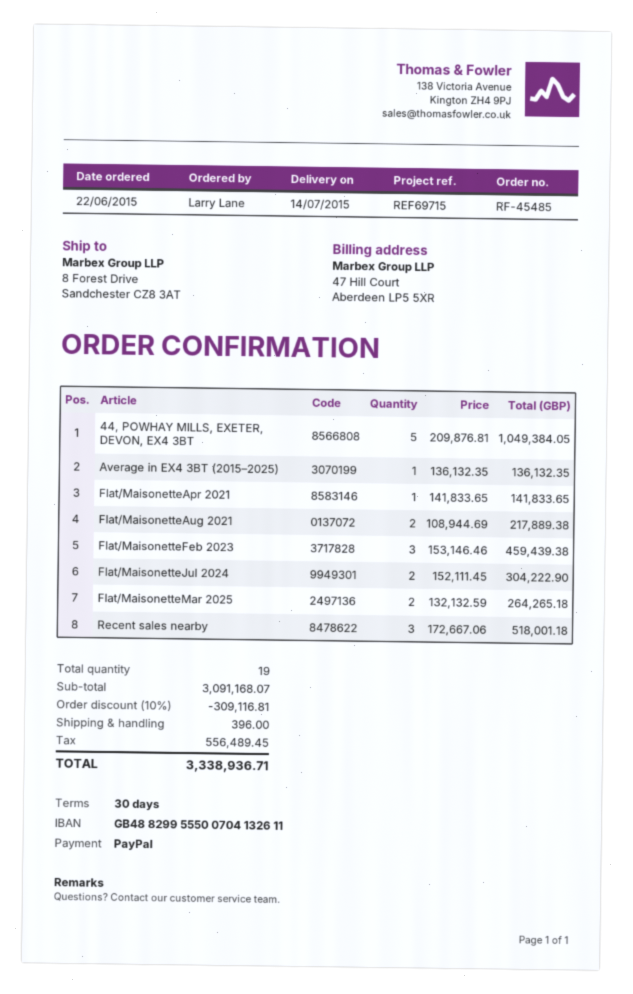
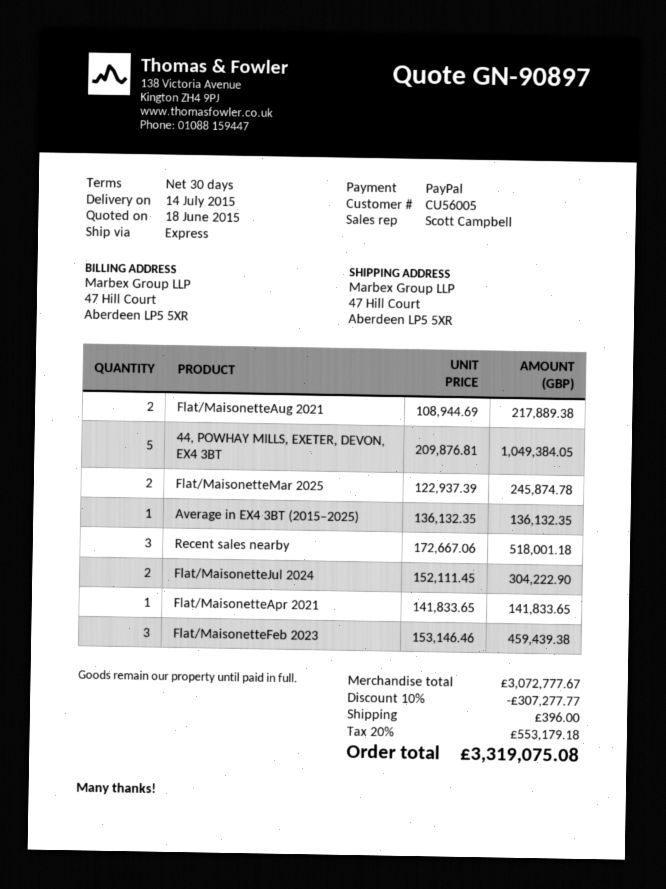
ship to: 8 Forest Drive, Sandchester CZ8 3AT -> 47 Hill Court, Aberdeen LP5 5XR
Flat/MaisonetteMar 2025: 2 x 132132.59 = 264265.18 -> 2 x 122937.39 = 245874.78
subtotal: 3091168.07 -> 3072777.67
discount: 10% = 309116.81 -> 10% = 307277.77
tax: 556489.45 -> 553179.18
total: 3338936.71 -> 3319075.08

